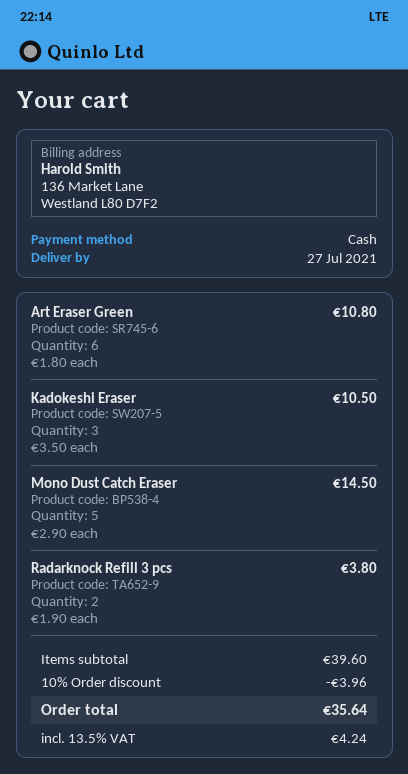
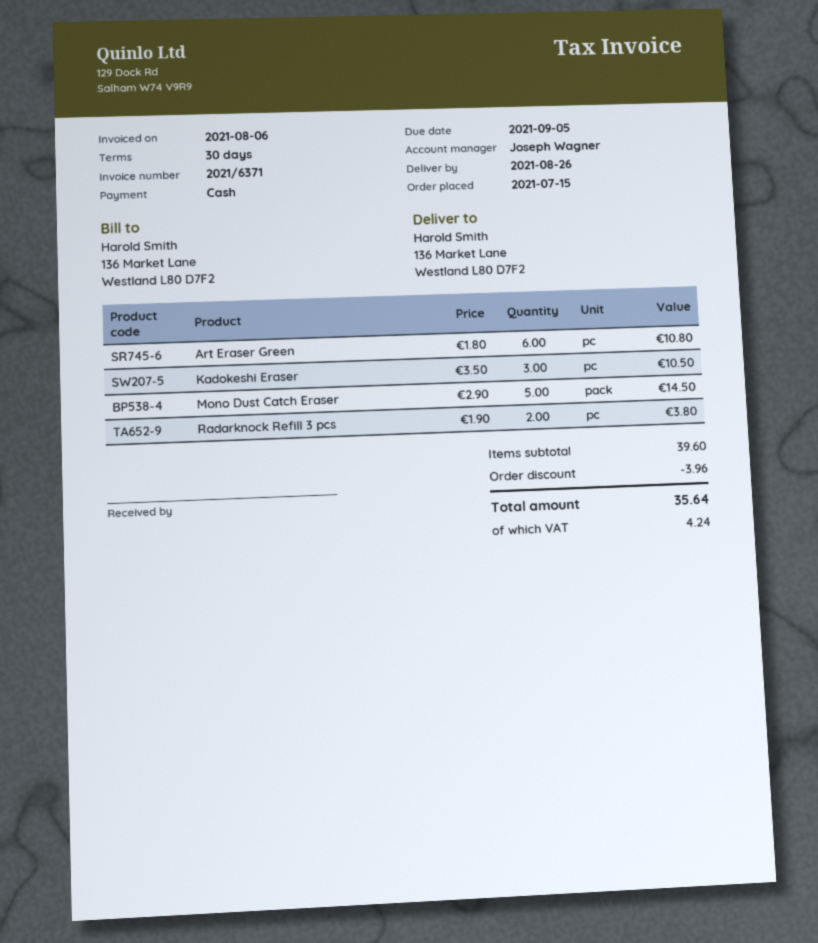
delivery date: 2021-07-27 -> 2021-08-26

